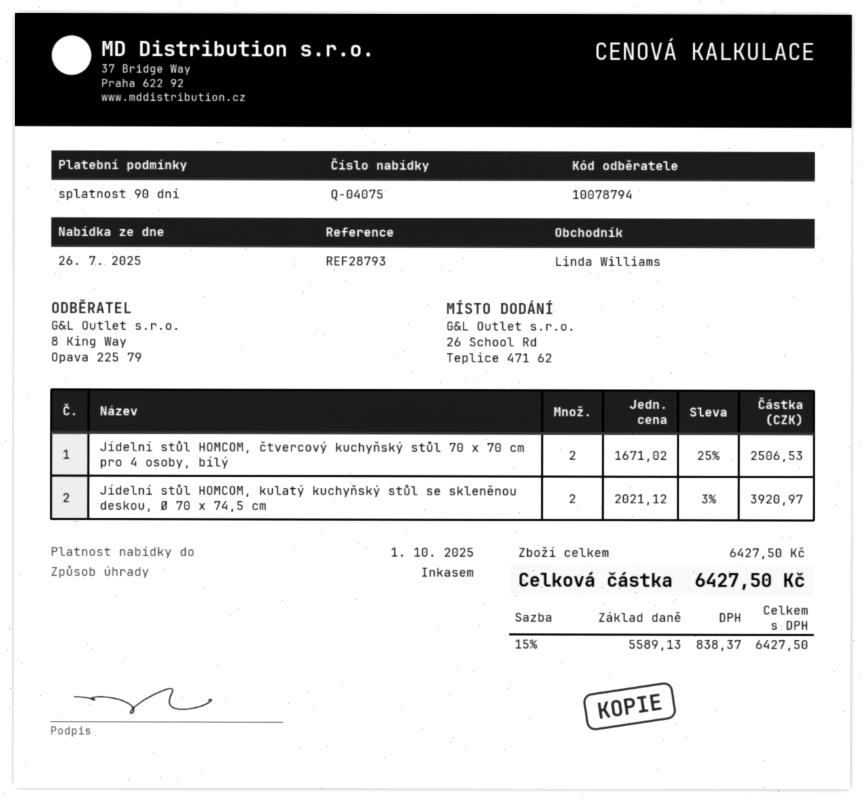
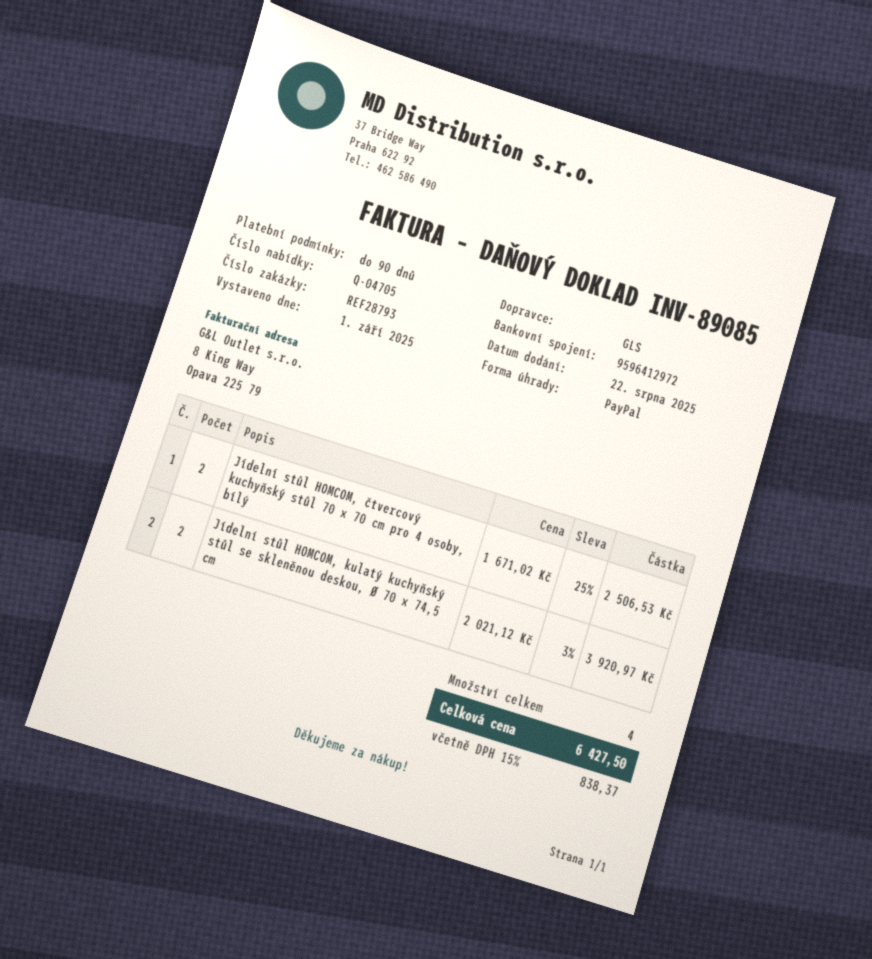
quote number: Q-04075 -> Q-04705
payment method: direct debit -> PayPal

